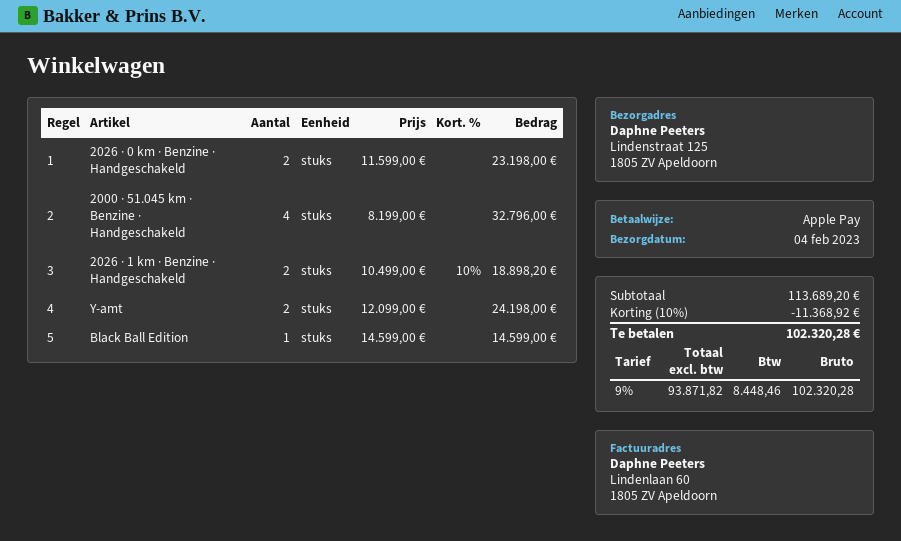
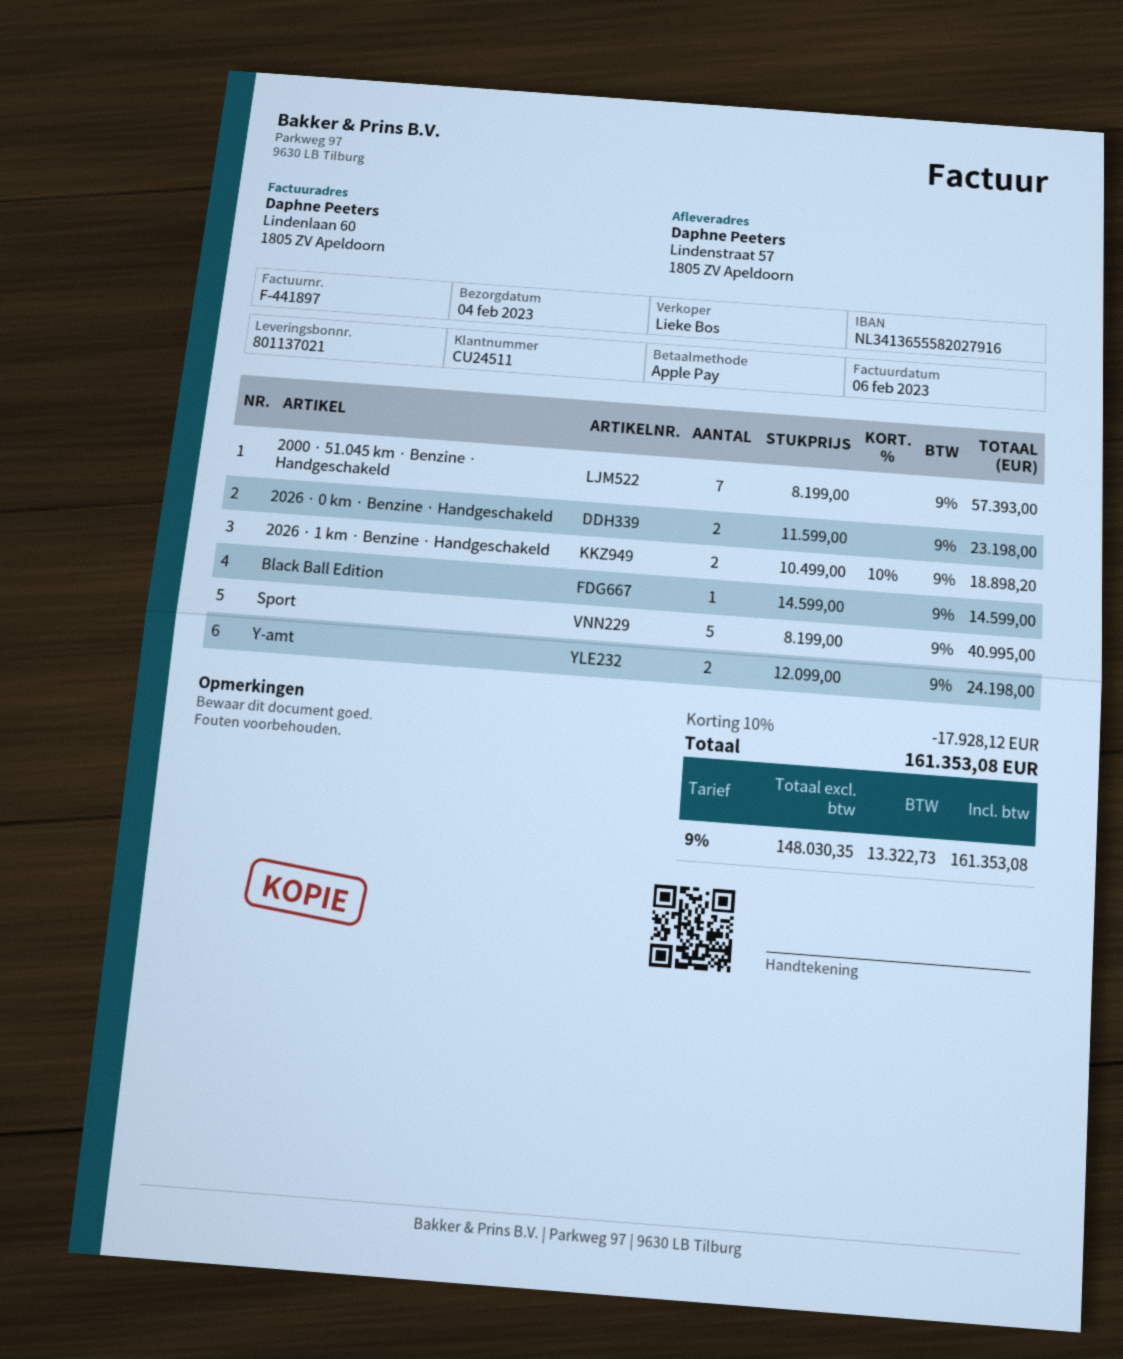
ship to: Lindenstraat 125, 1805 ZV Apeldoorn -> Lindenstraat 57, 1805 ZV Apeldoorn
2000 · 51.045 km · Benzine · Handgeschakeld: 4 x 8199.00 = 32796.00 -> 7 x 8199.00 = 57393.00
Sport: none -> 5 x 8199.00 = 40995.00
discount: 10% = 11368.92 -> 10% = 17928.12
net: 93871.82 -> 148030.35
tax: 9% = 8448.46 -> 9% = 13322.73
total: 102320.28 -> 161353.08

